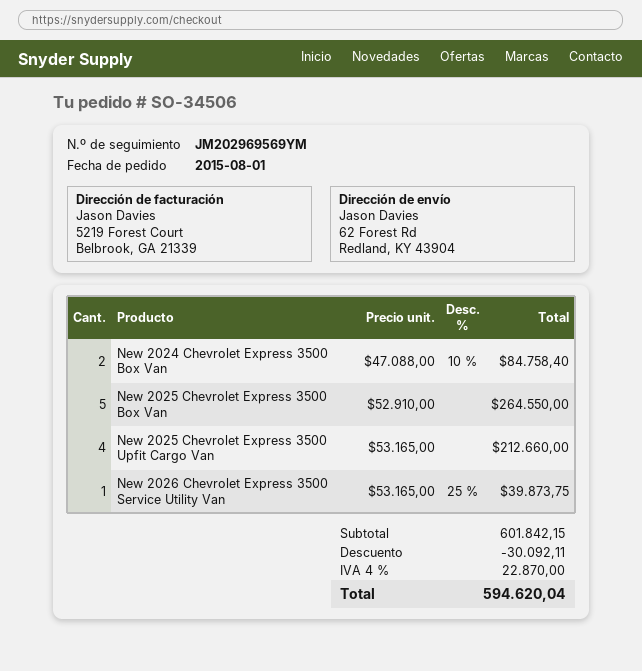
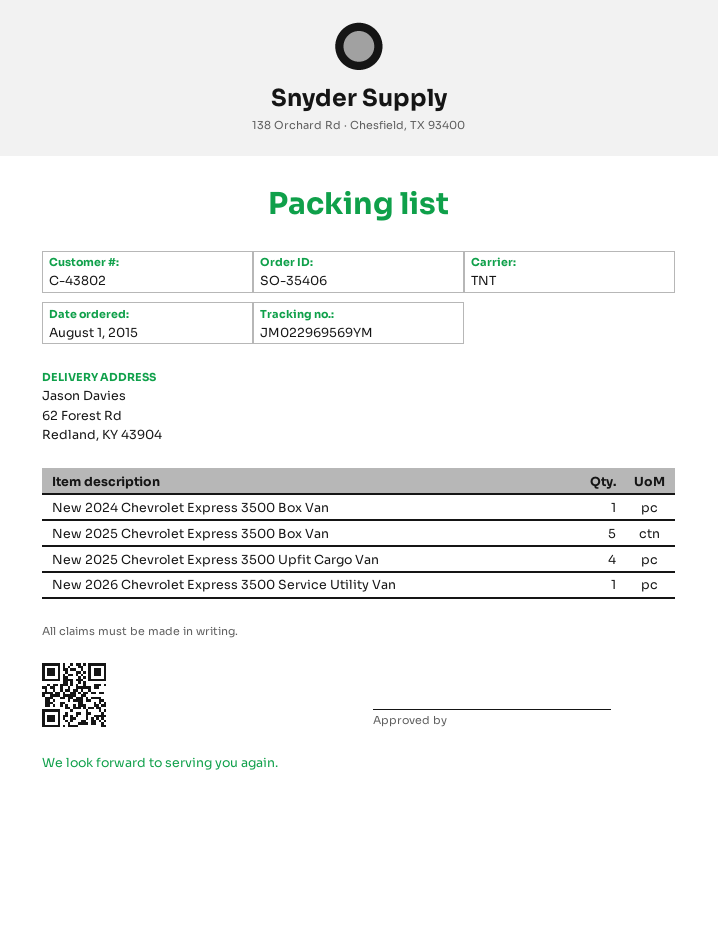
order number: SO-34506 -> SO-35406
tracking number: JM202969569YM -> JM022969569YM
New 2024 Chevrolet Express 3500 Box Van: 2 -> 1

